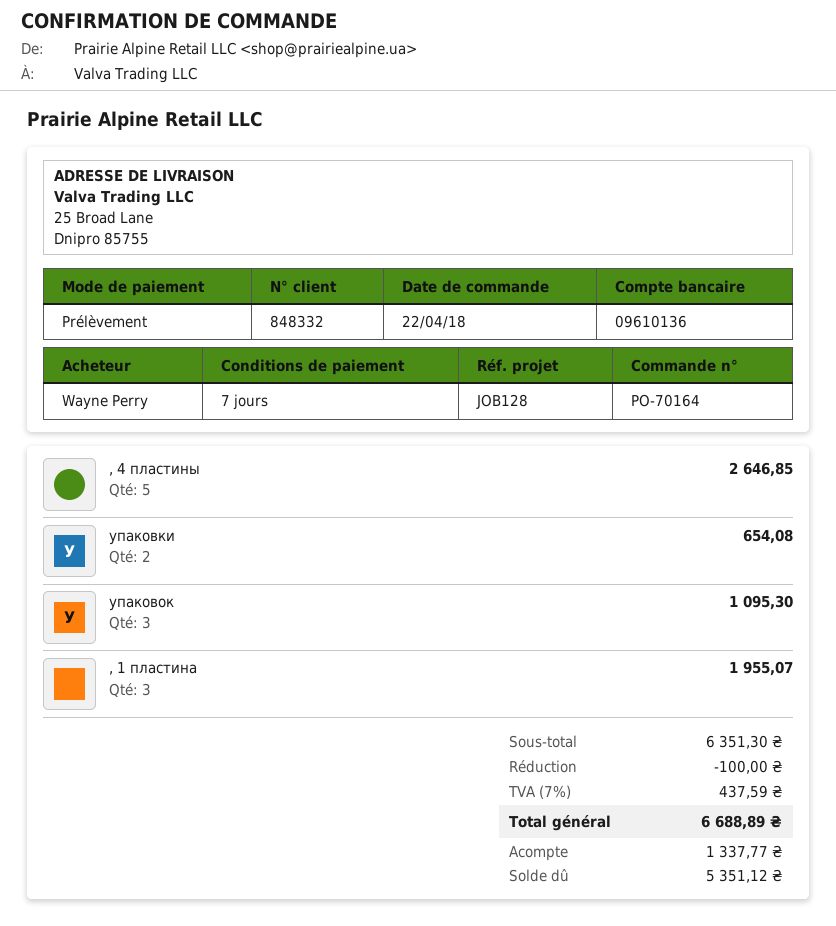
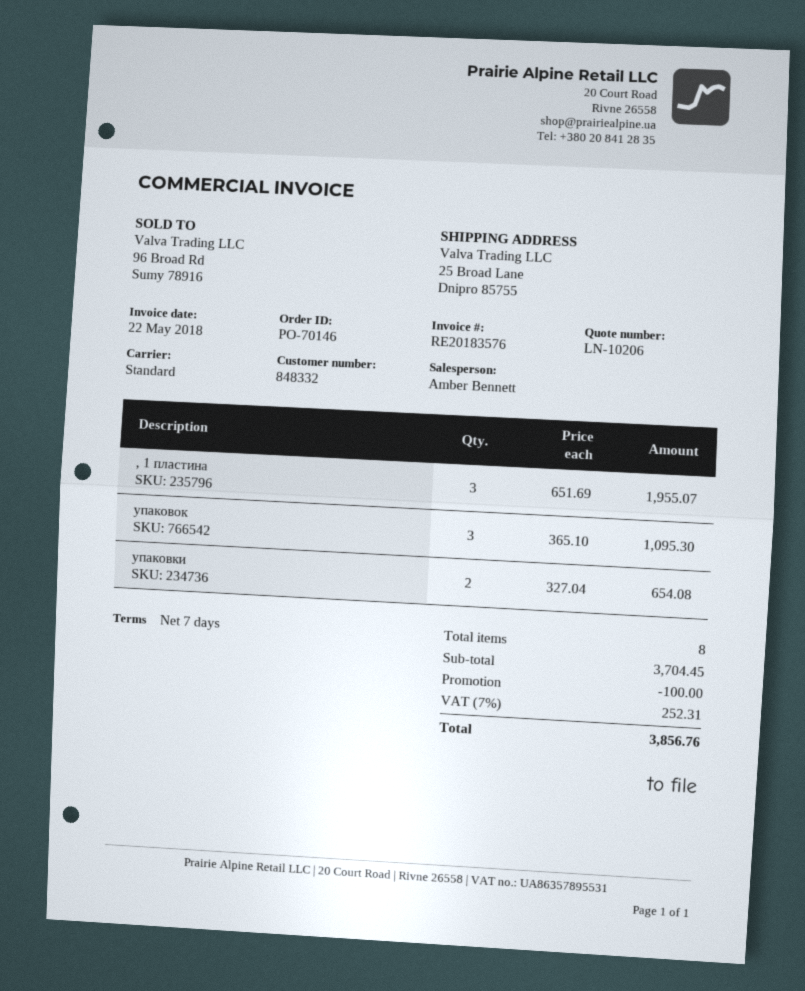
order number: PO-70164 -> PO-70146
, 4 пластины: 5 for 2646.85 -> none
subtotal: 6351.30 -> 3704.45
tax: 7% = 437.59 -> 7% = 252.31
total: 6688.89 -> 3856.76

